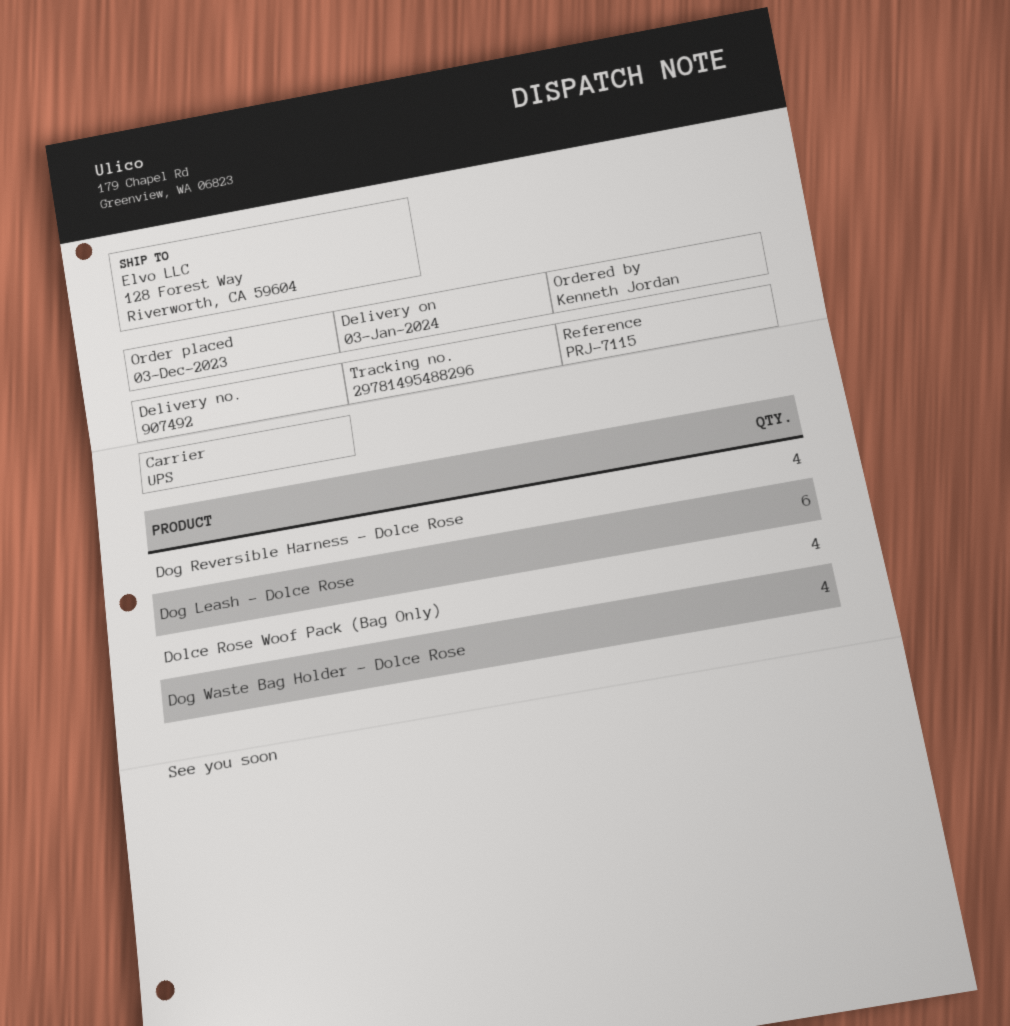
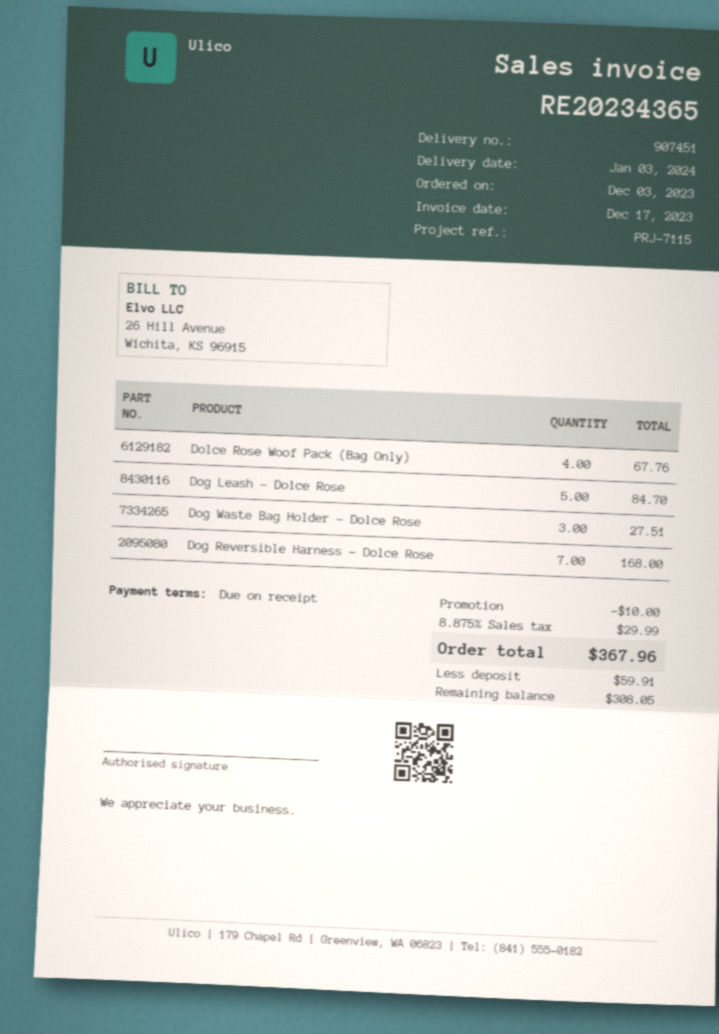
delivery note number: 907492 -> 907451
Dog Reversible Harness - Dolce Rose: 4 -> 7
Dog Leash - Dolce Rose: 6 -> 5
Dog Waste Bag Holder - Dolce Rose: 4 -> 3

